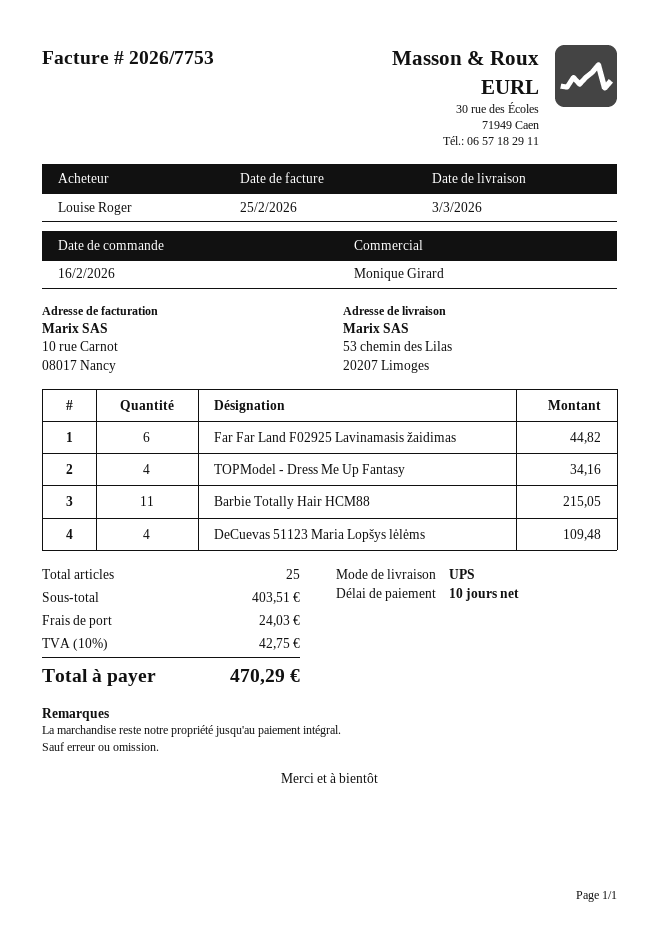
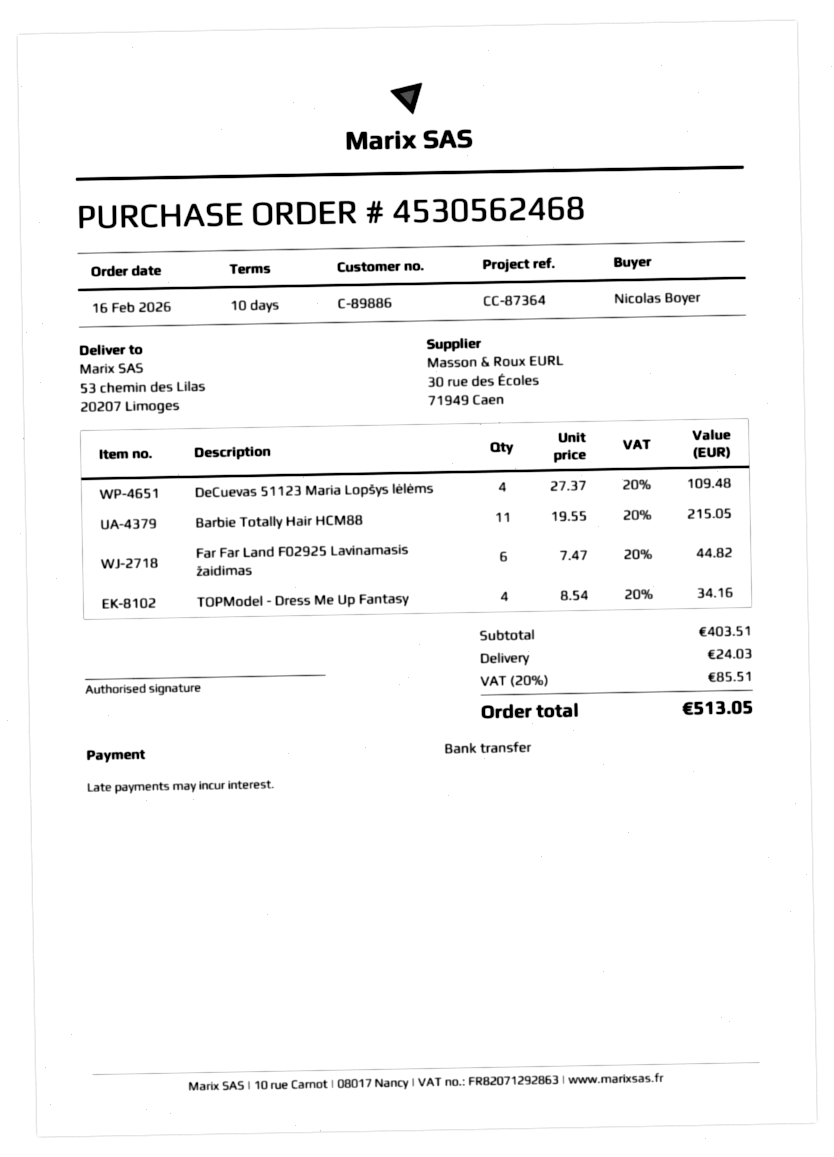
ordered by: Louise Roger -> Nicolas Boyer
tax: 10% = 42.75 -> 20% = 85.51
total: 470.29 -> 513.05

